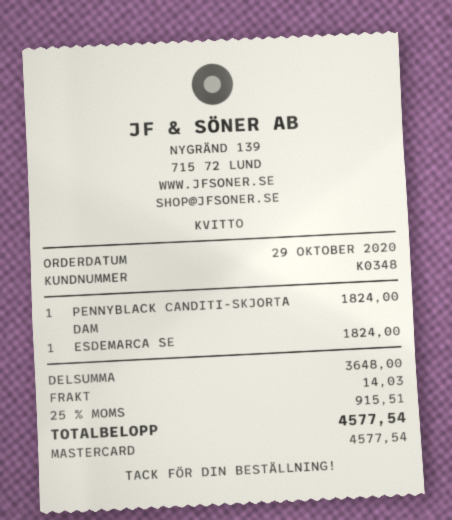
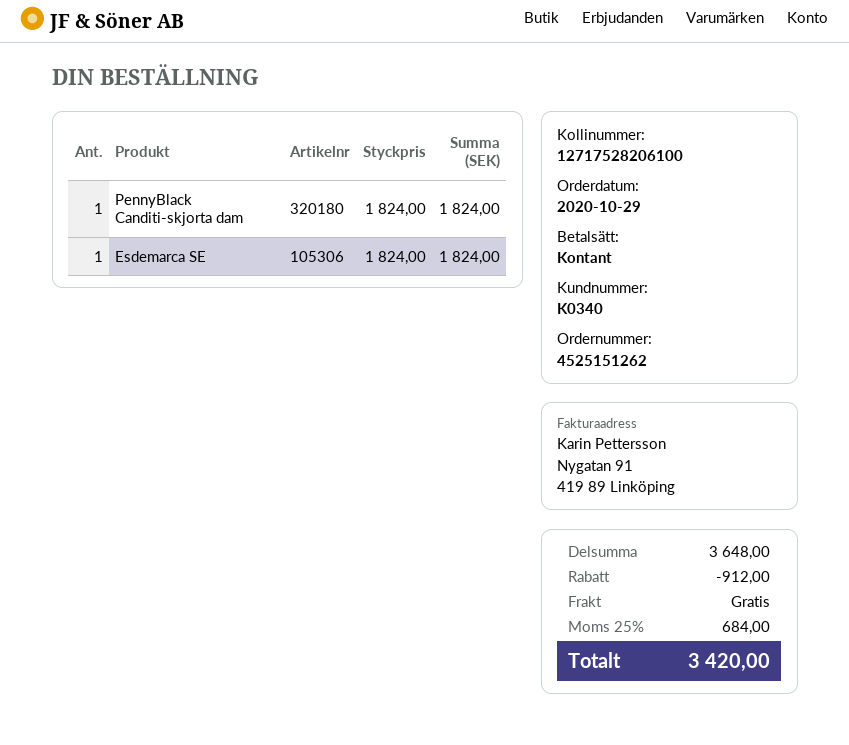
customer number: K0348 -> K0340
payment method: Mastercard -> cash
discount: none -> 912.00
shipping: 14.03 -> 0.00
tax: 25% = 915.51 -> 25% = 684.00
total: 4577.54 -> 3420.00

